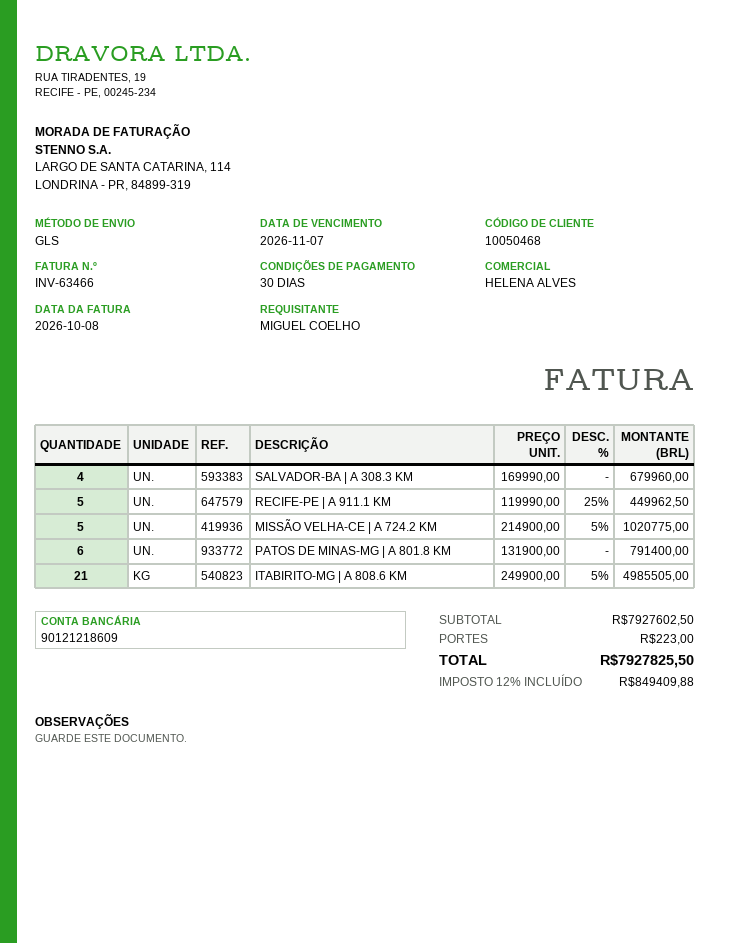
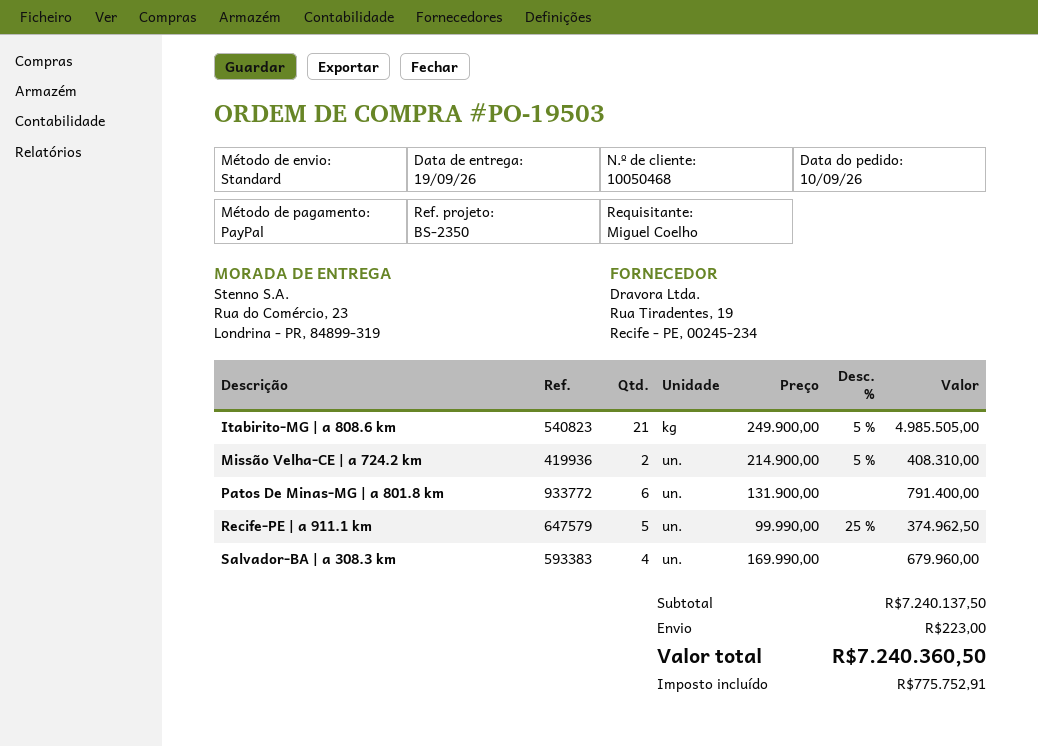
shipping method: GLS -> standard
RECIFE-PE | A 911.1 KM: 5 x 119990.00 - 25% = 449962.50 -> 5 x 99990.00 - 25% = 374962.50
MISSÃO VELHA-CE | A 724.2 KM: 5 x 214900.00 - 5% = 1020775.00 -> 2 x 214900.00 - 5% = 408310.00
subtotal: 7927602.50 -> 7240137.50
tax: 849409.88 -> 775752.91
total: 7927825.50 -> 7240360.50

